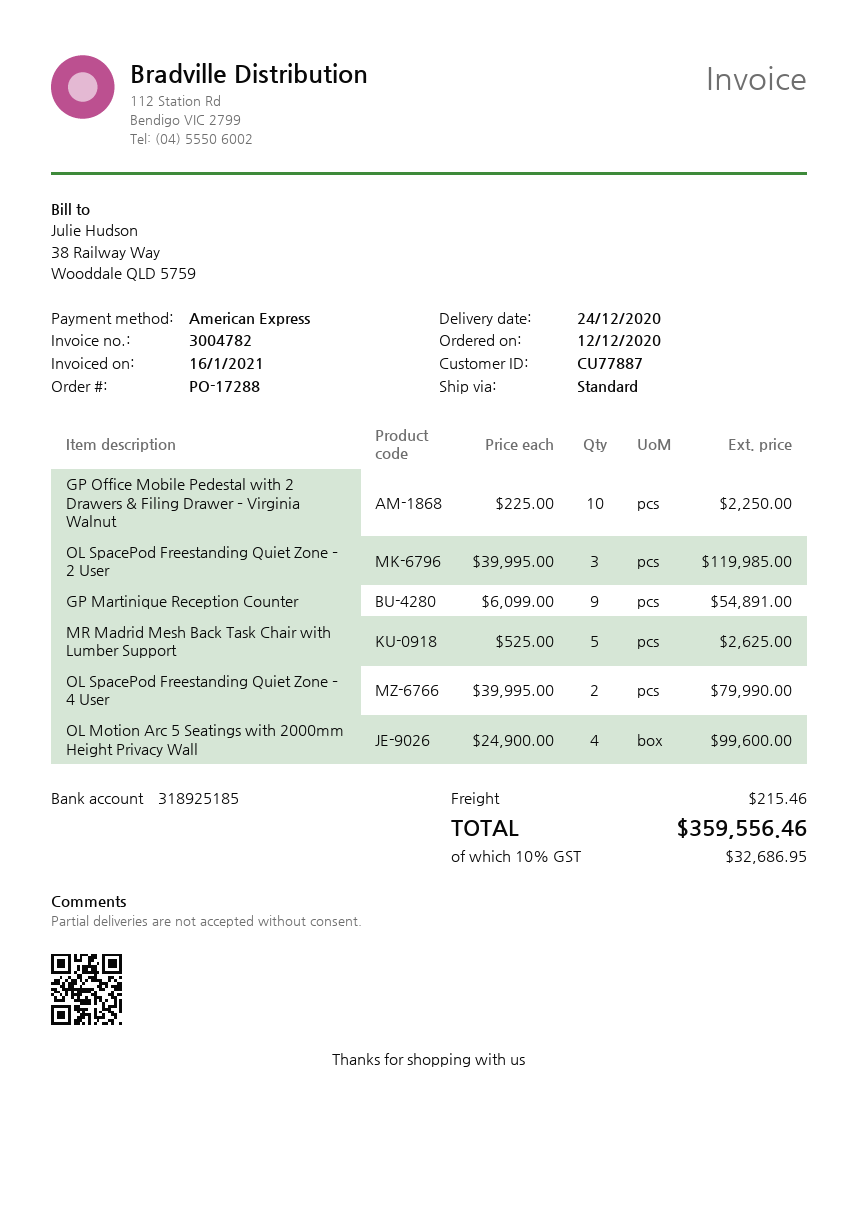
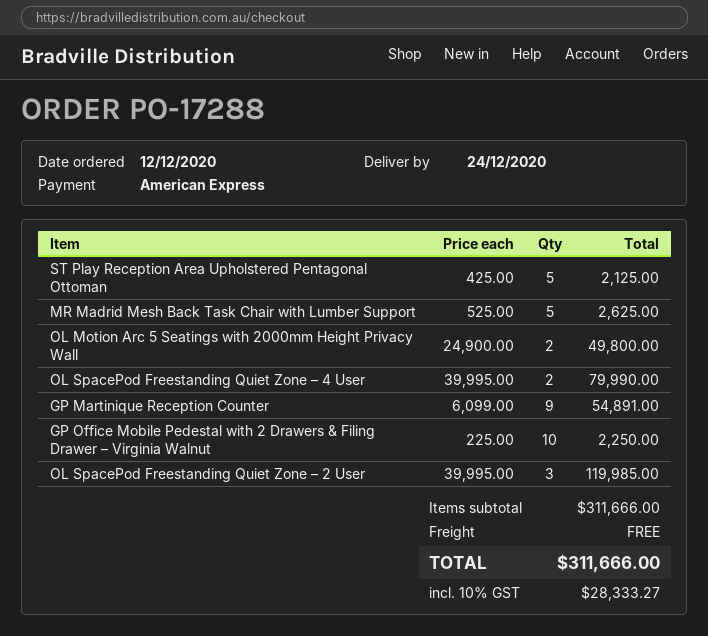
OL Motion Arc 5 Seatings with 2000mm Height Privacy Wall: 4 x 24900.00 = 99600.00 -> 2 x 24900.00 = 49800.00
ST Play Reception Area Upholstered Pentagonal Ottoman: none -> 5 x 425.00 = 2125.00
shipping: 215.46 -> 0.00
tax: 10% = 32686.95 -> 10% = 28333.27
total: 359556.46 -> 311666.00

